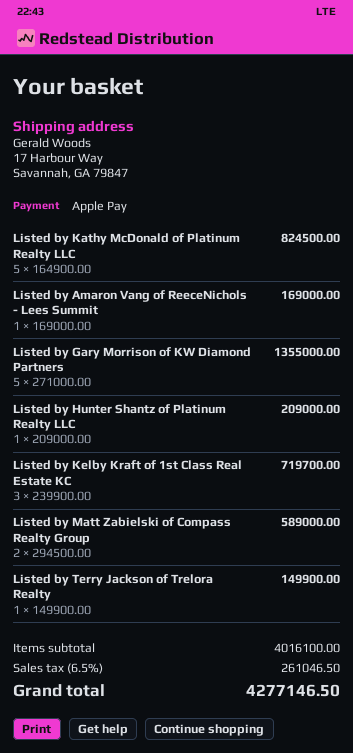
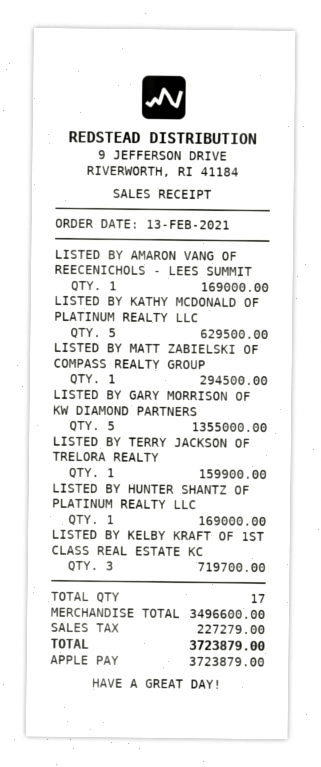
Listed by Kathy McDonald of Platinum Realty LLC: 5 for 824500.00 -> 5 for 629500.00
Listed by Hunter Shantz of Platinum Realty LLC: 1 for 209000.00 -> 1 for 169000.00
Listed by Matt Zabielski of Compass Realty Group: 2 for 589000.00 -> 1 for 294500.00
Listed by Terry Jackson of Trelora Realty: 1 for 149900.00 -> 1 for 159900.00
subtotal: 4016100.00 -> 3496600.00
tax: 261046.50 -> 227279.00
total: 4277146.50 -> 3723879.00

